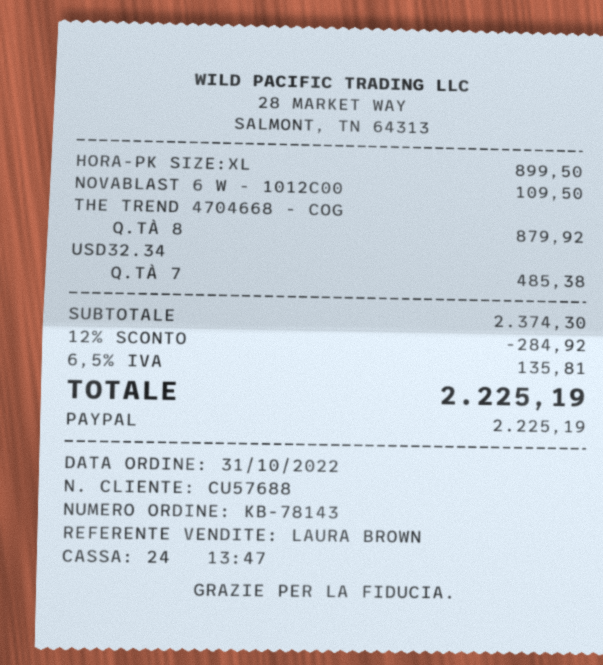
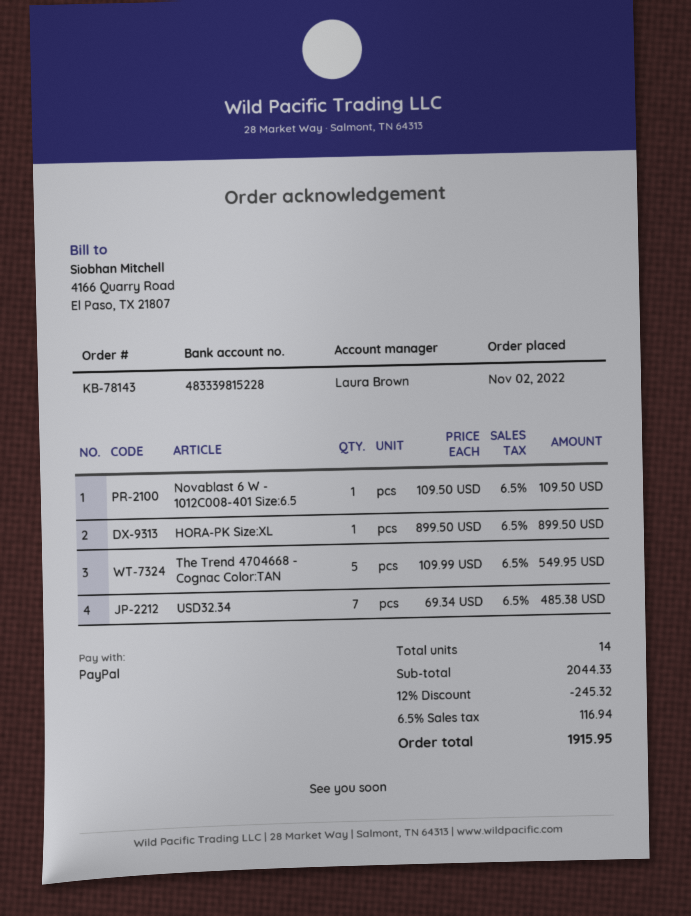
order date: 2022-10-31 -> 2022-11-02
THE TREND 4704668 - COG: 8 for 879.92 -> 5 for 549.95
subtotal: 2374.30 -> 2044.33
discount: 12% = 284.92 -> 12% = 245.32
tax: 6.5% = 135.81 -> 6.5% = 116.94
total: 2225.19 -> 1915.95

